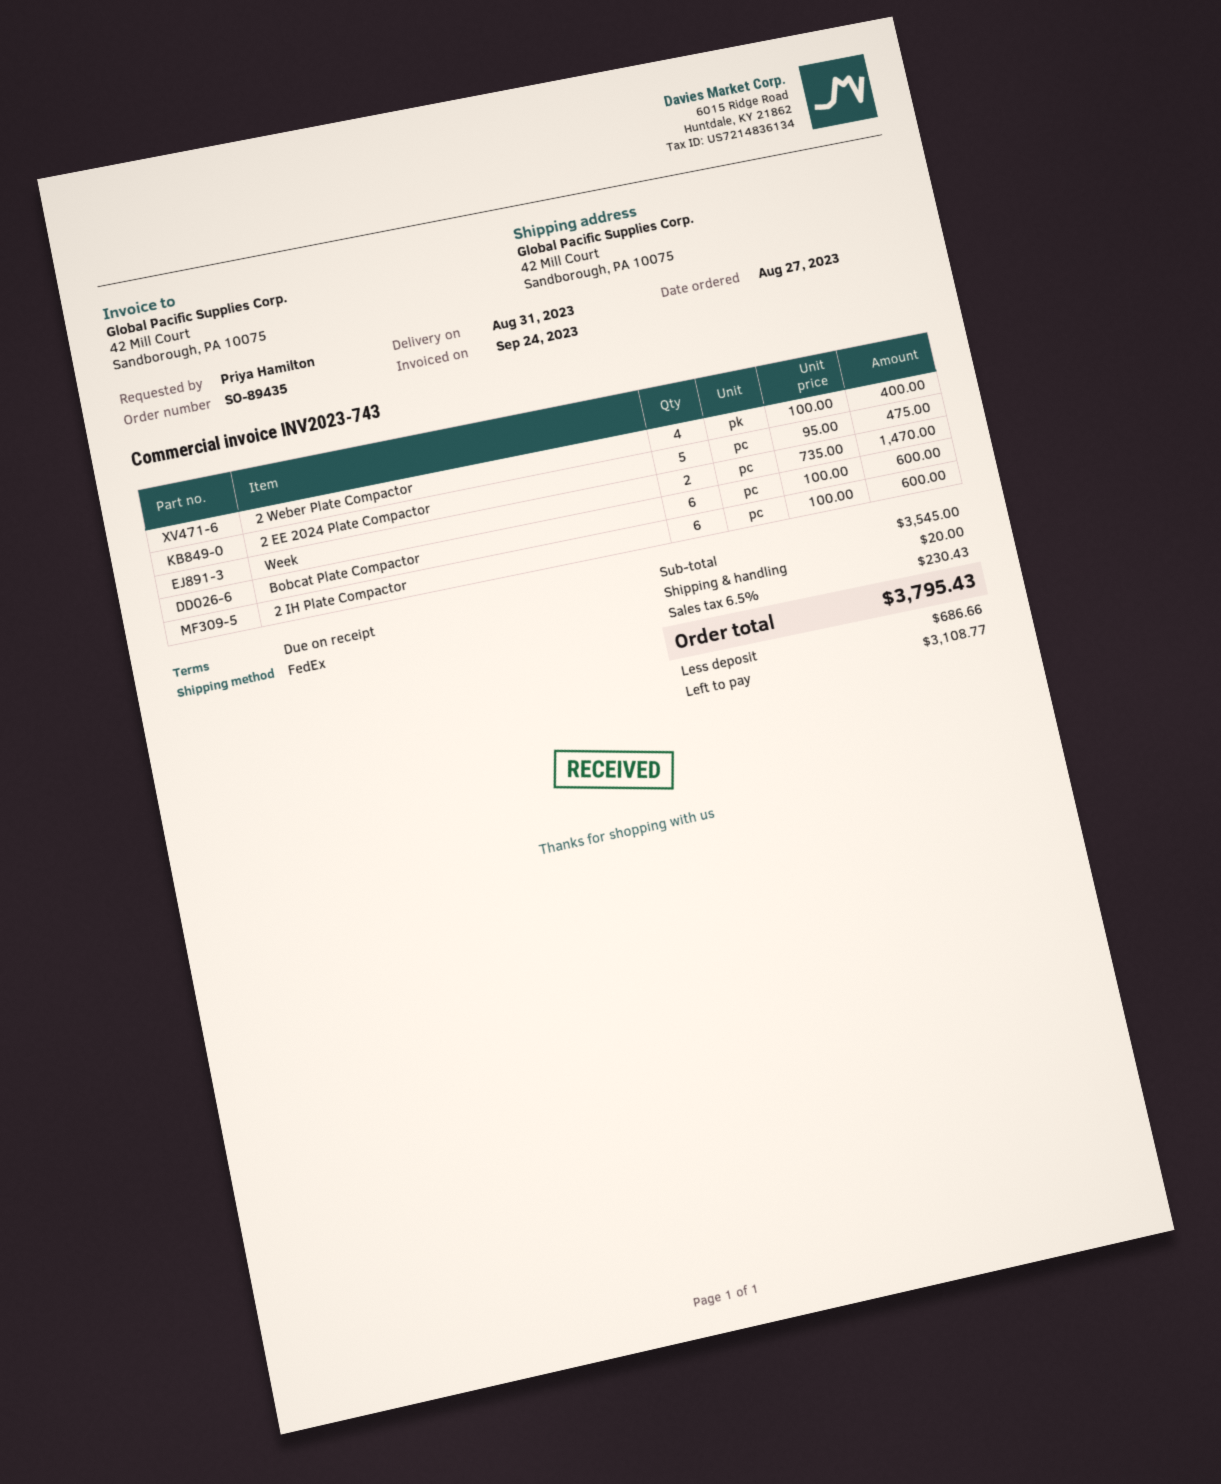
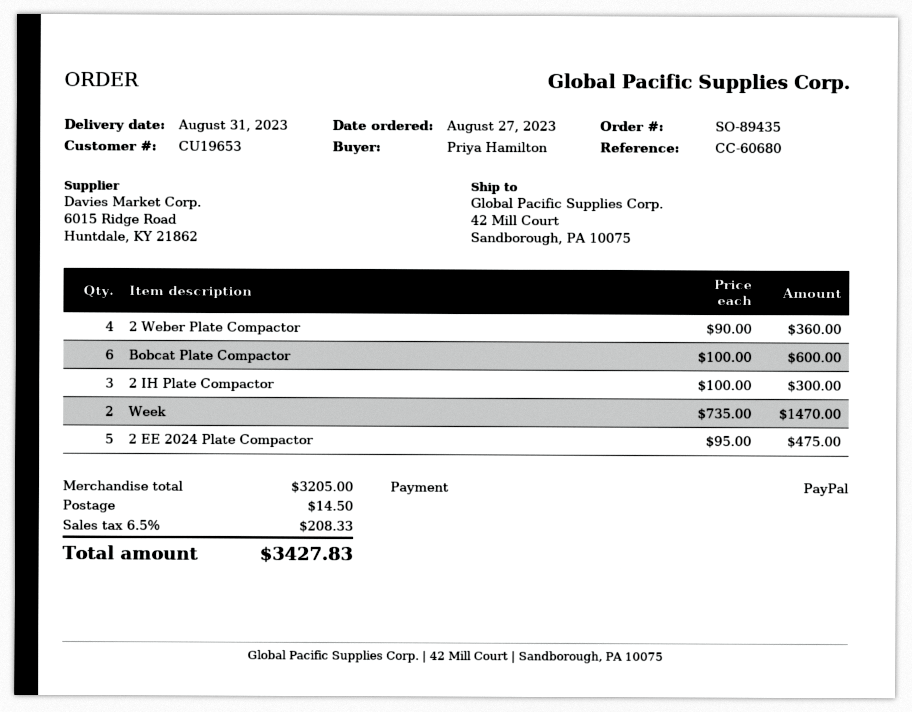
2 Weber Plate Compactor: 4 x 100.00 = 400.00 -> 4 x 90.00 = 360.00
2 IH Plate Compactor: 6 x 100.00 = 600.00 -> 3 x 100.00 = 300.00
subtotal: 3545.00 -> 3205.00
shipping: 20.00 -> 14.50
tax: 6.5% = 230.43 -> 6.5% = 208.33
total: 3795.43 -> 3427.83

